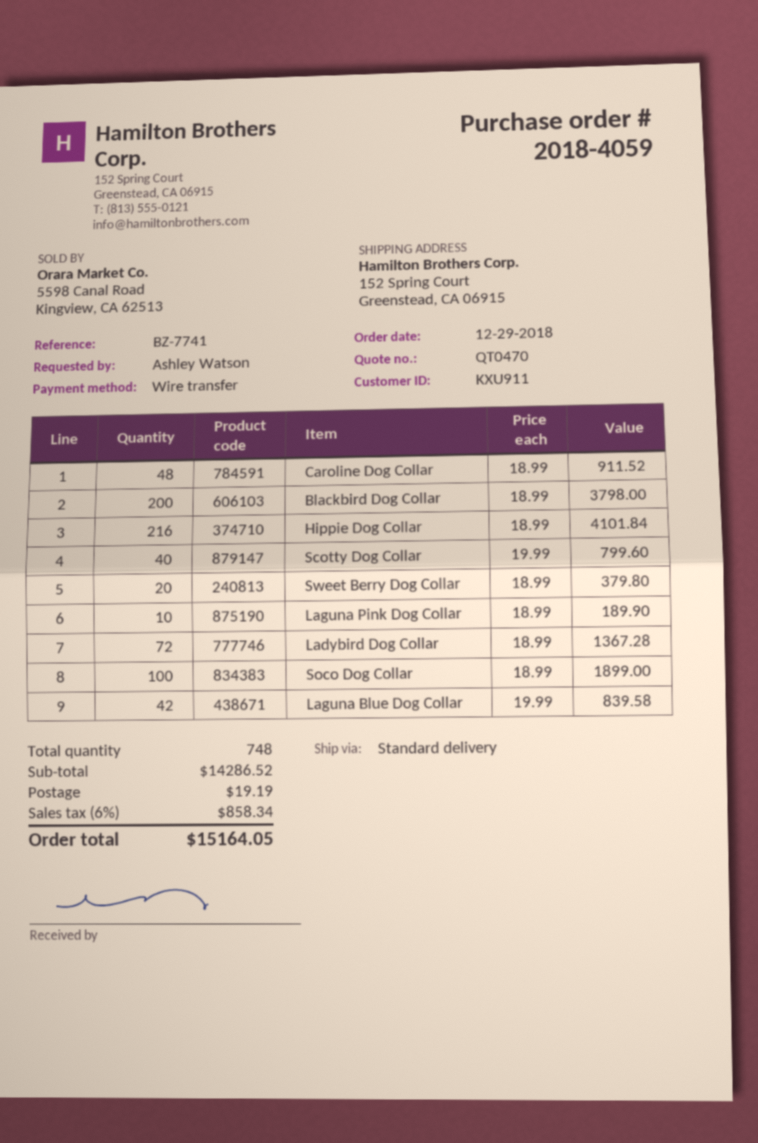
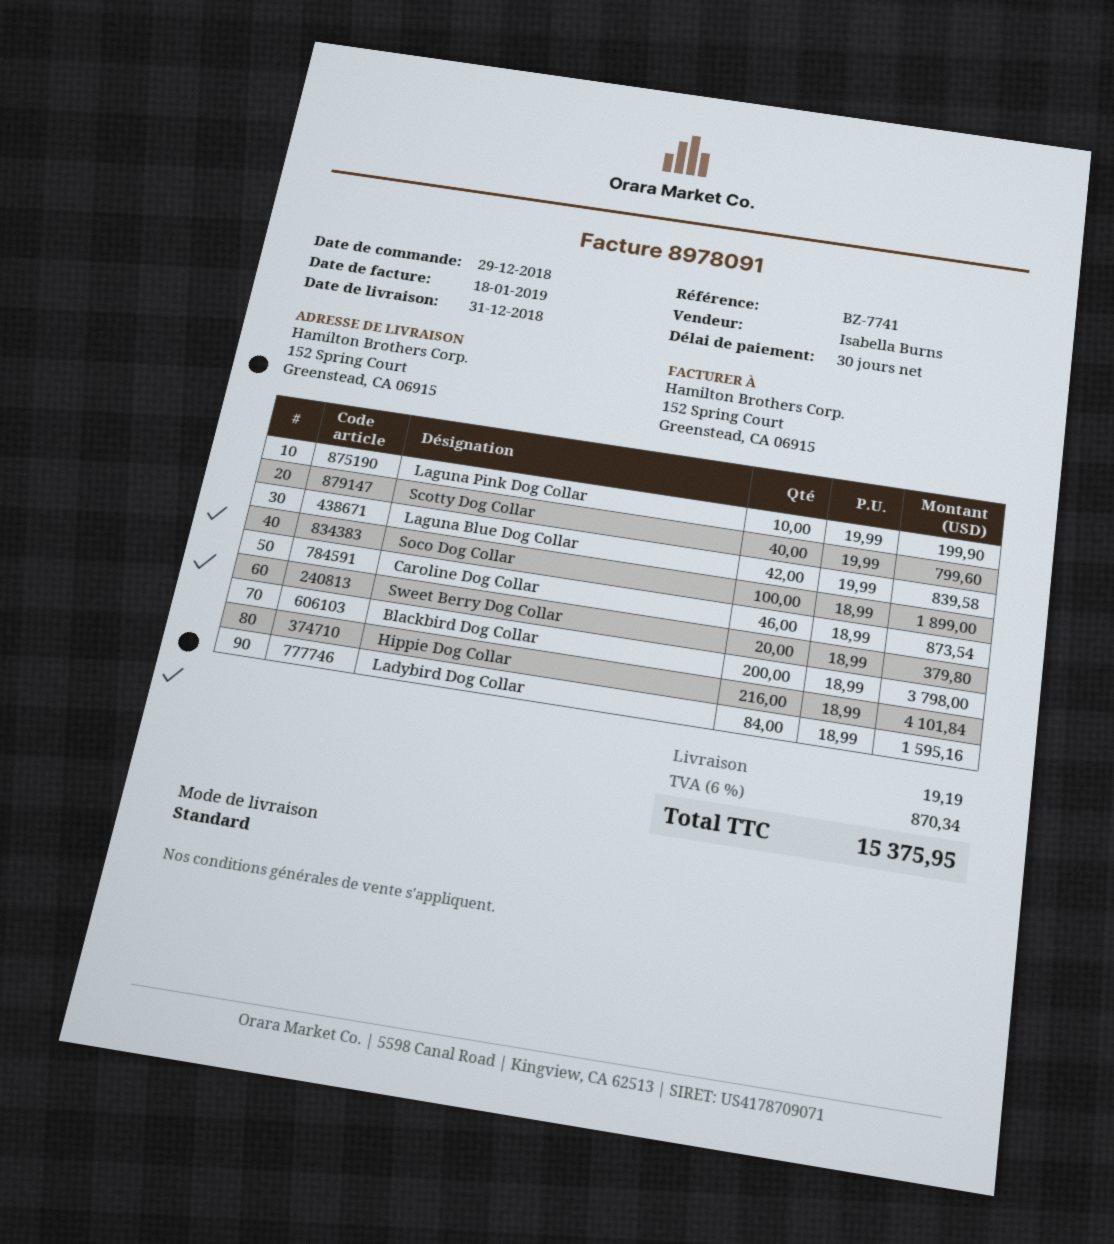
Caroline Dog Collar: 48 x 18.99 = 911.52 -> 46 x 18.99 = 873.54
Laguna Pink Dog Collar: 10 x 18.99 = 189.90 -> 10 x 19.99 = 199.90
Ladybird Dog Collar: 72 x 18.99 = 1367.28 -> 84 x 18.99 = 1595.16
tax: 6% = 858.34 -> 6% = 870.34
total: 15164.05 -> 15375.95

